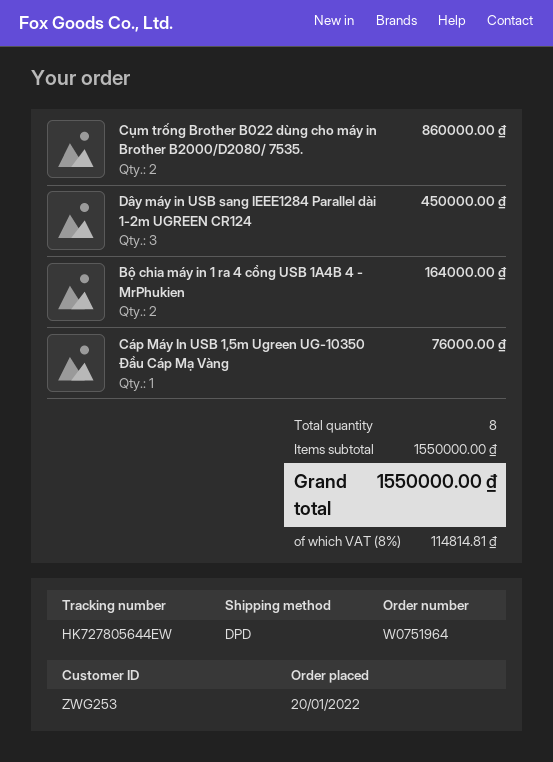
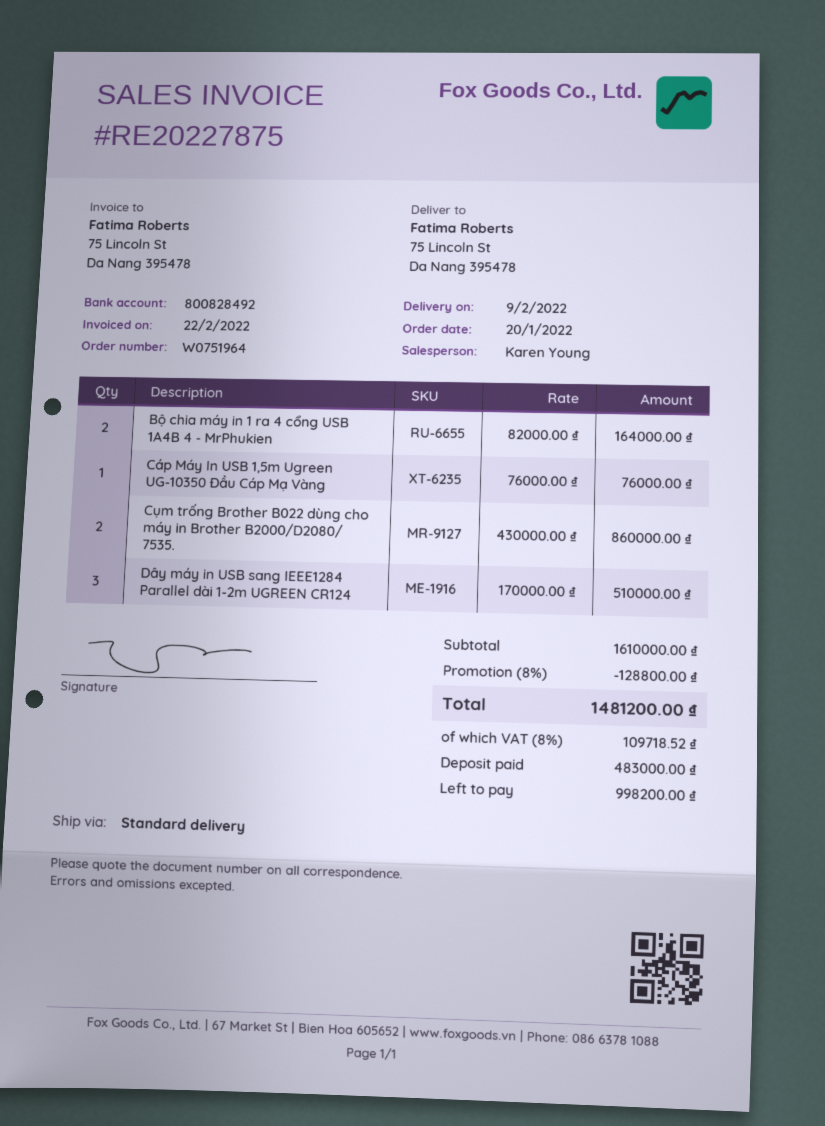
shipping method: DPD -> standard
Dây máy in USB sang IEEE1284 Parallel dài 1-2m UGREEN CR124: 3 for 450000.00 -> 3 for 510000.00
subtotal: 1550000.00 -> 1610000.00
discount: none -> 8% = 128800.00
tax: 8% = 114814.81 -> 8% = 109718.52
total: 1550000.00 -> 1481200.00

